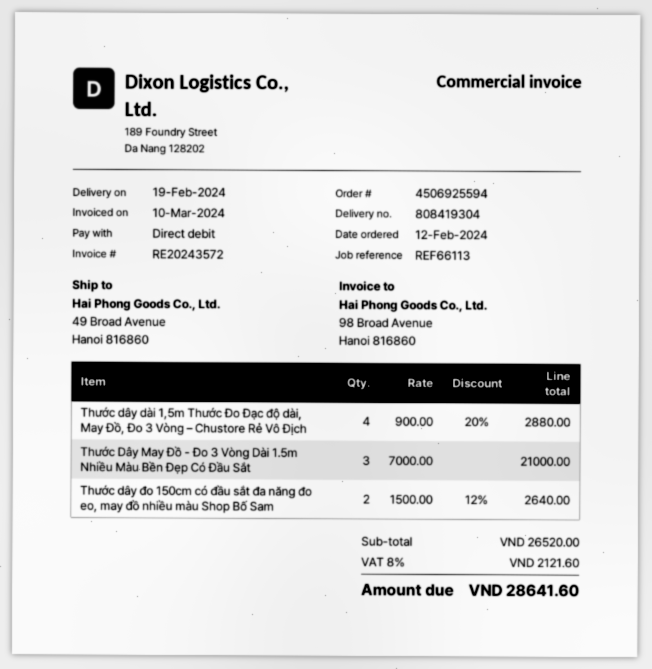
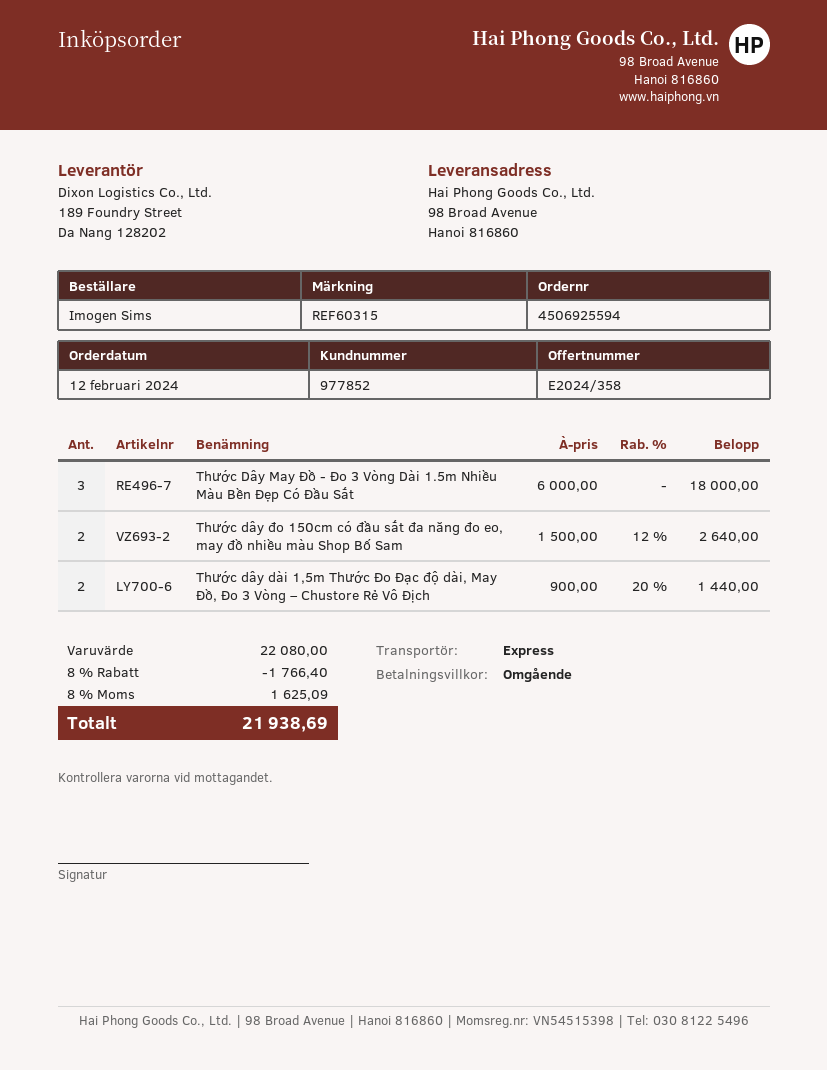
reference: REF66113 -> REF60315
ship to: 49 Broad Avenue, Hanoi 816860 -> 98 Broad Avenue, Hanoi 816860
Thước dây dài 1,5m Thước Đo Đạc độ dài, May Đồ, Đo 3 Vòng – Chustore Rẻ Vô Địch: 4 x 900.00 - 20% = 2880.00 -> 2 x 900.00 - 20% = 1440.00
Thước Dây May Đồ - Đo 3 Vòng Dài 1.5m Nhiều Màu Bền Đẹp Có Đầu Sắt: 3 x 7000.00 = 21000.00 -> 3 x 6000.00 = 18000.00
subtotal: 26520.00 -> 22080.00
discount: none -> 8% = 1766.40
tax: 8% = 2121.60 -> 8% = 1625.09
total: 28641.60 -> 21938.69

